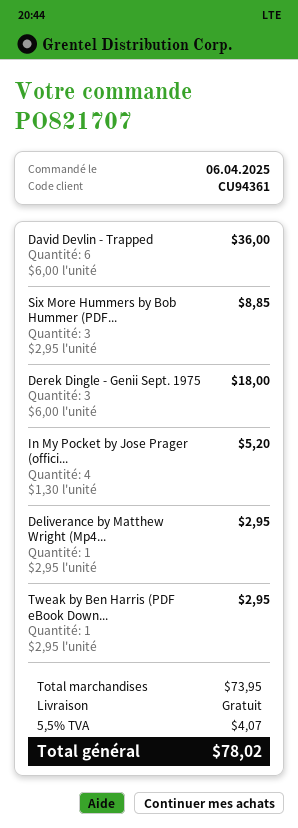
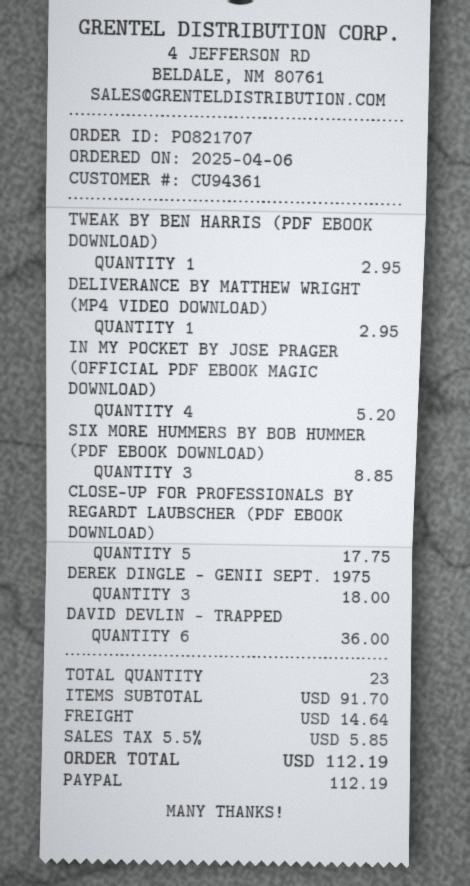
CLOSE-UP FOR PROFESSIONALS BY REGARDT LAUBSCHER (PDF EBOOK DOWNLOAD): none -> 5 for 17.75
subtotal: 73.95 -> 91.70
shipping: 0.00 -> 14.64
tax: 5.5% = 4.07 -> 5.5% = 5.85
total: 78.02 -> 112.19

